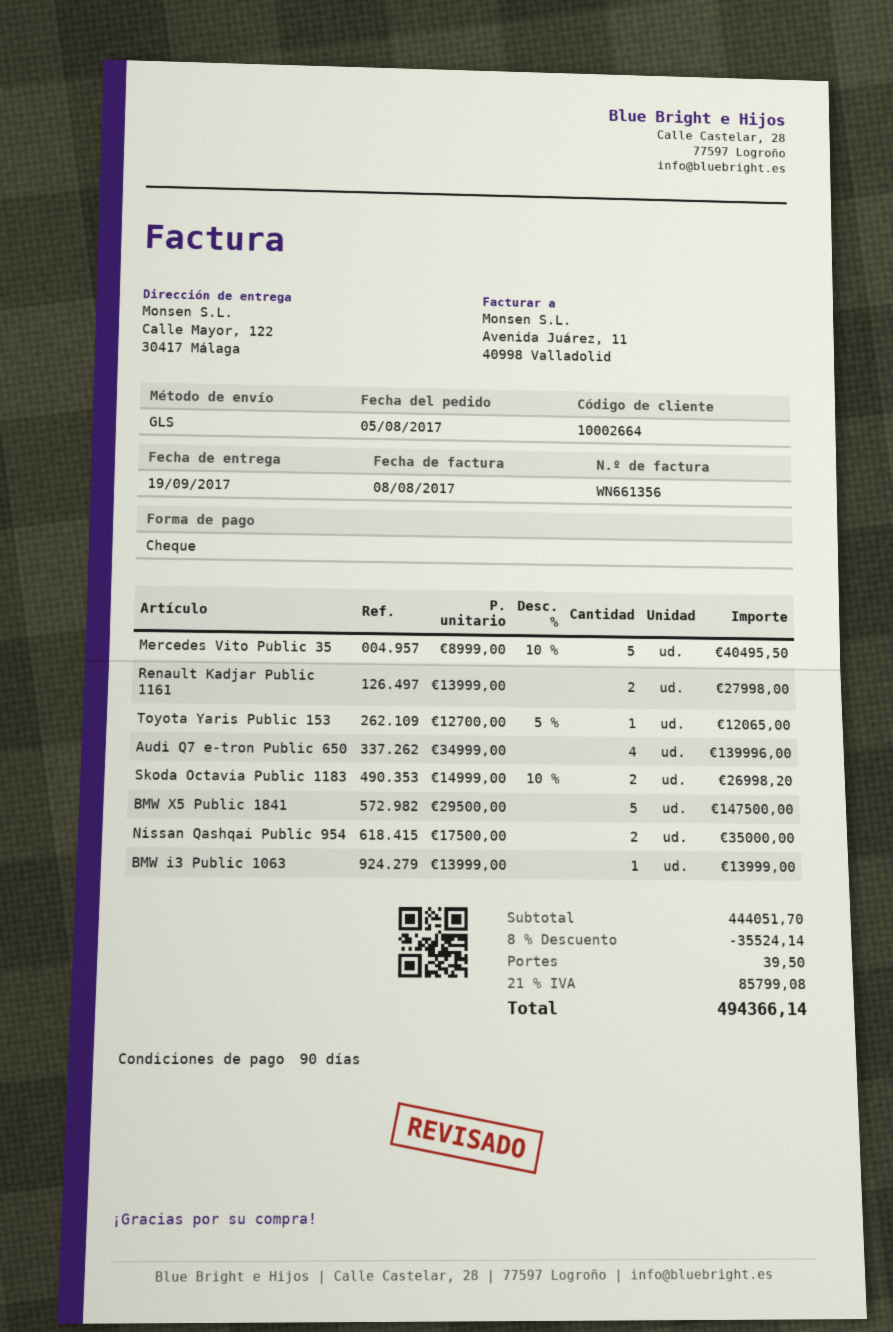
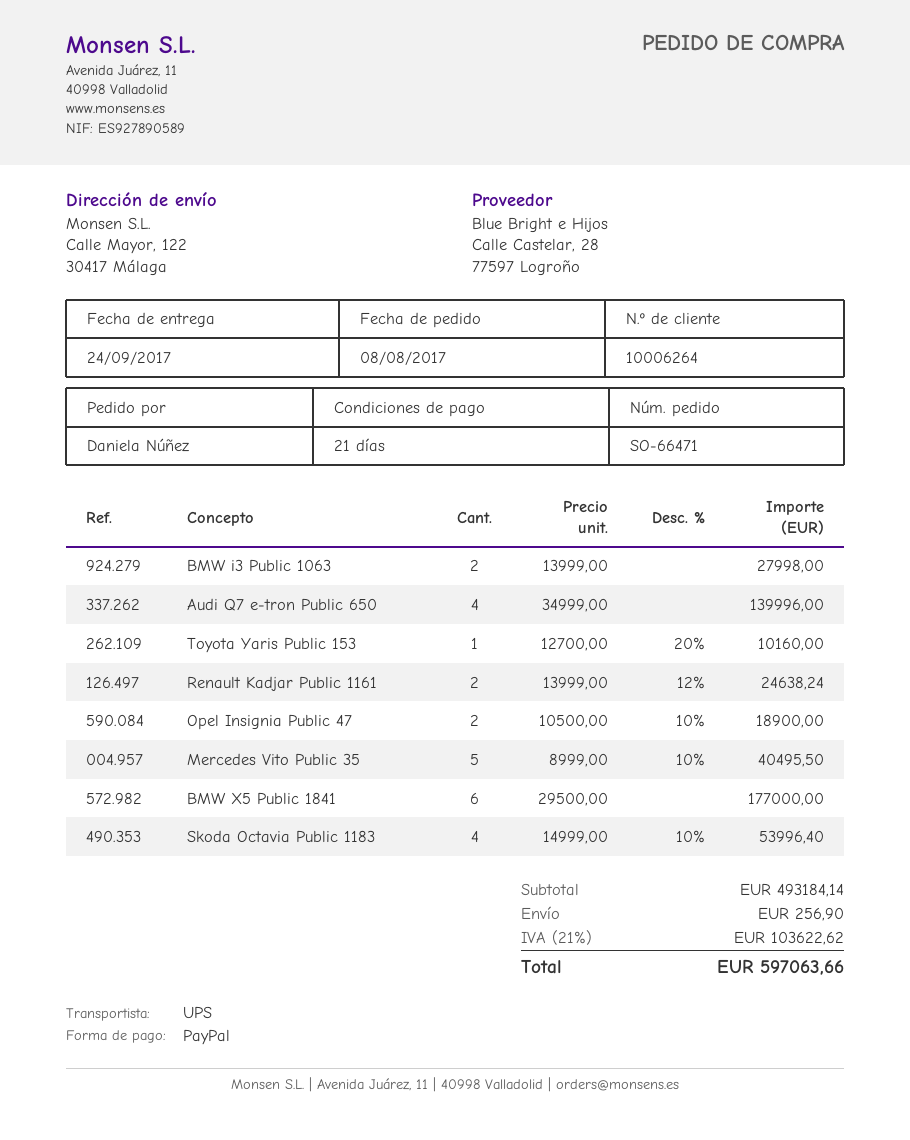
order date: 2017-08-05 -> 2017-08-08
delivery date: 2017-09-19 -> 2017-09-24
payment terms: 90 days -> 21 days
customer number: 10002664 -> 10006264
payment method: cheque -> PayPal
shipping method: GLS -> UPS
Renault Kadjar Public 1161: 2 x 13999.00 = 27998.00 -> 2 x 13999.00 - 12% = 24638.24
Toyota Yaris Public 153: 1 x 12700.00 - 5% = 12065.00 -> 1 x 12700.00 - 20% = 10160.00
Skoda Octavia Public 1183: 2 x 14999.00 - 10% = 26998.20 -> 4 x 14999.00 - 10% = 53996.40
BMW X5 Public 1841: 5 x 29500.00 = 147500.00 -> 6 x 29500.00 = 177000.00
Nissan Qashqai Public 954: 2 x 17500.00 = 35000.00 -> none
BMW i3 Public 1063: 1 x 13999.00 = 13999.00 -> 2 x 13999.00 = 27998.00
Opel Insignia Public 47: none -> 2 x 10500.00 - 10% = 18900.00
subtotal: 444051.70 -> 493184.14
discount: 8% = 35524.14 -> none
shipping: 39.50 -> 256.90
tax: 21% = 85799.08 -> 21% = 103622.62
total: 494366.14 -> 597063.66

